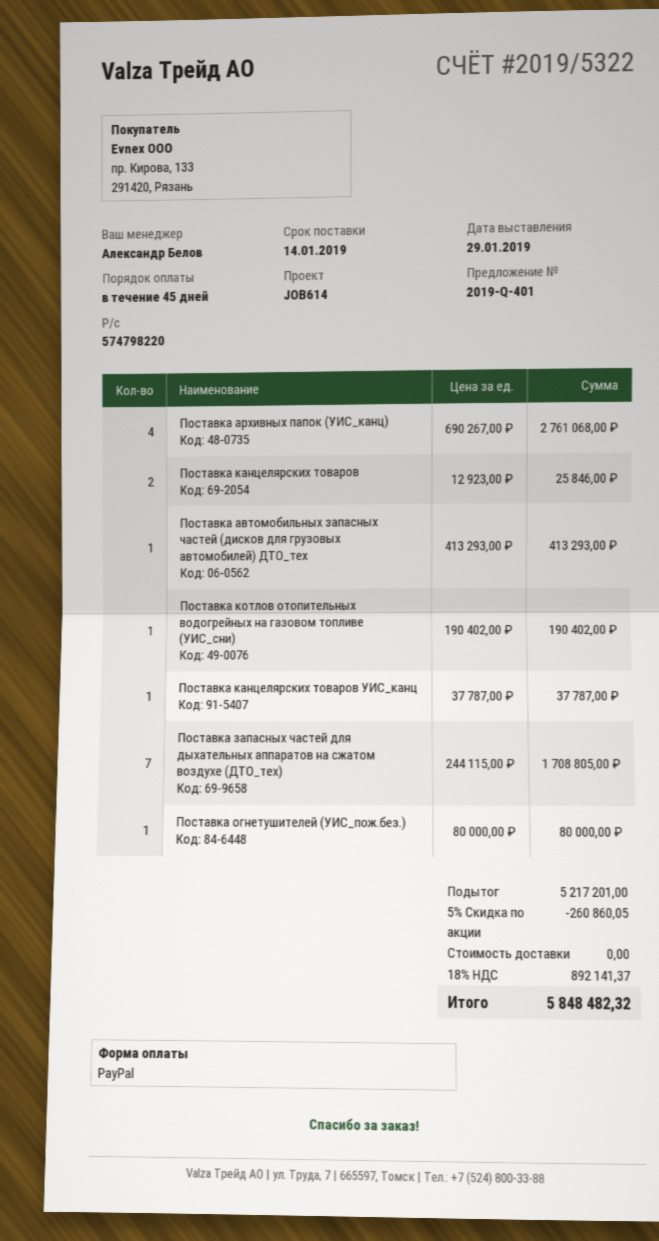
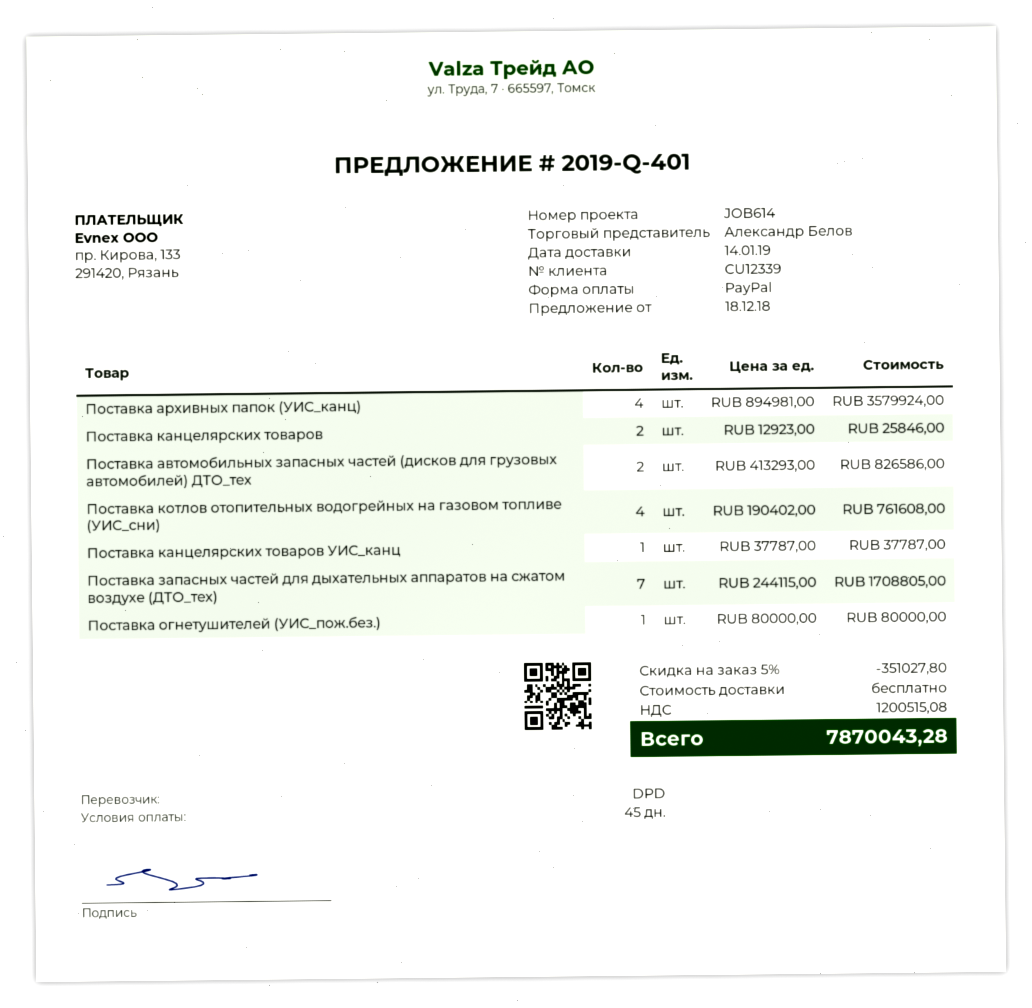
Поставка архивных папок (УИС_канц): 4 x 690267.00 = 2761068.00 -> 4 x 894981.00 = 3579924.00
Поставка автомобильных запасных частей (дисков для грузовых автомобилей) ДТО_тех: 1 x 413293.00 = 413293.00 -> 2 x 413293.00 = 826586.00
Поставка котлов отопительных водогрейных на газовом топливе (УИС_сни): 1 x 190402.00 = 190402.00 -> 4 x 190402.00 = 761608.00
discount: 5% = 260860.05 -> 5% = 351027.80
tax: 892141.37 -> 1200515.08
total: 5848482.32 -> 7870043.28

